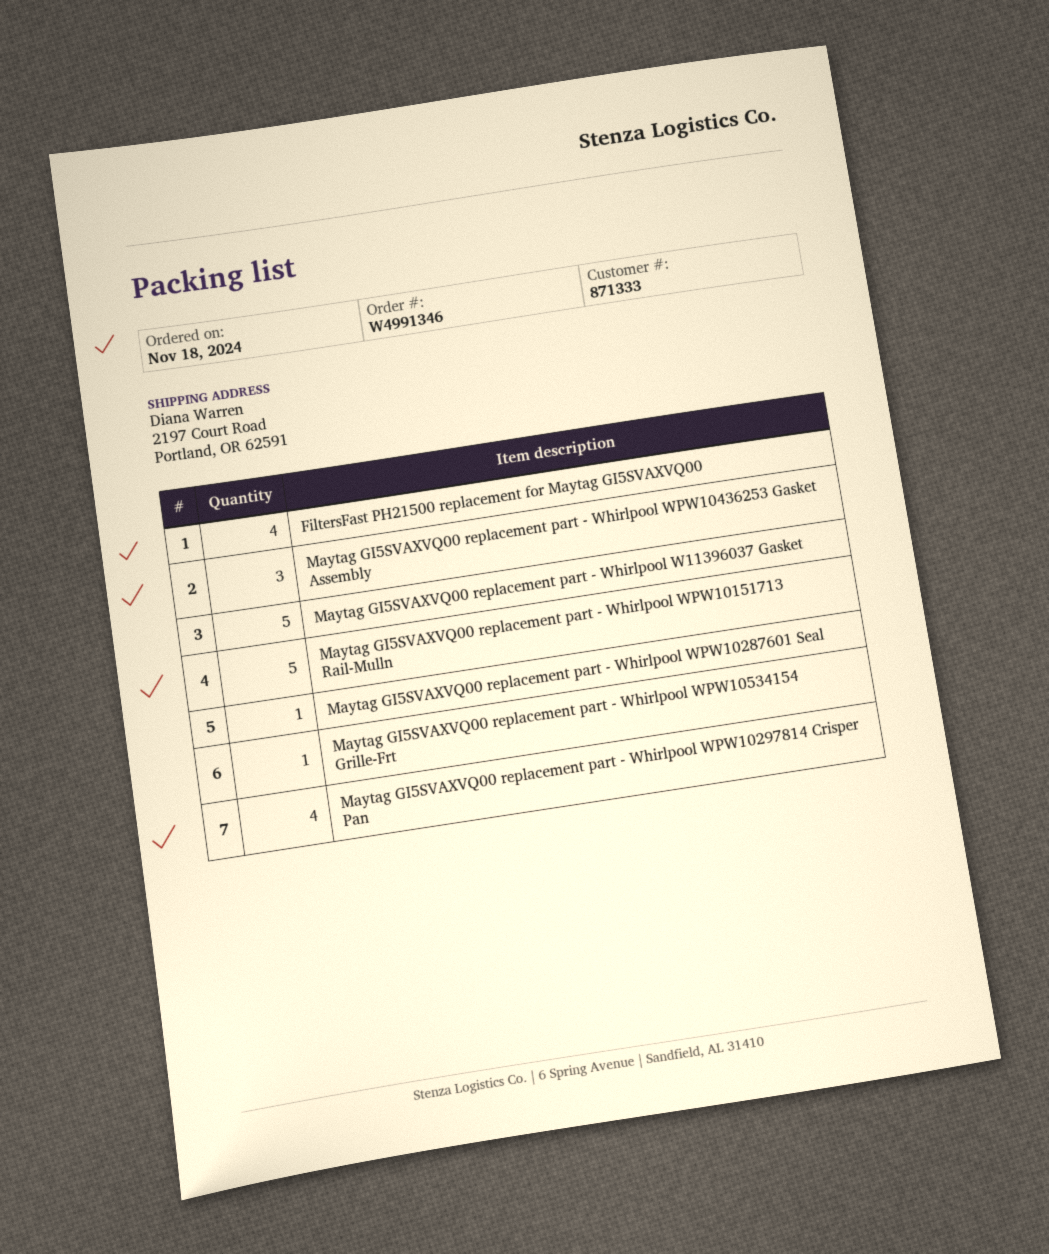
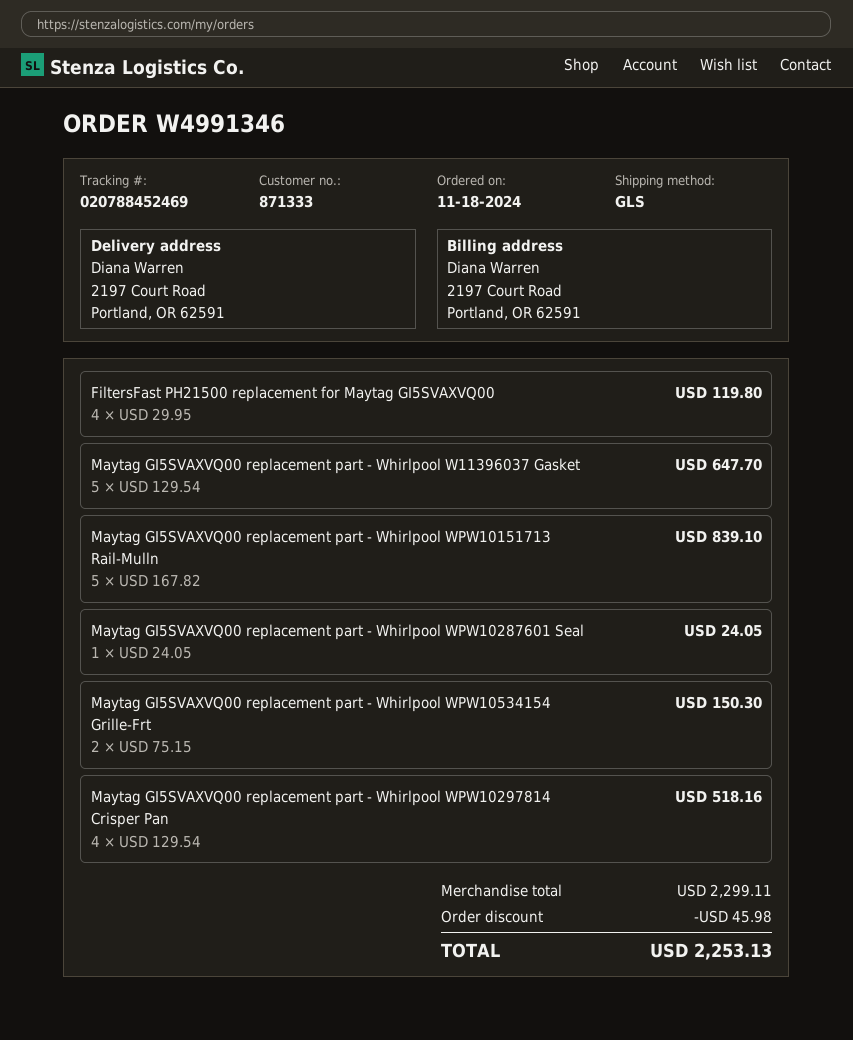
Maytag GI5SVAXVQ00 replacement part - Whirlpool WPW10436253 Gasket Assembly: 3 -> none
Maytag GI5SVAXVQ00 replacement part - Whirlpool WPW10534154 Grille-Frt: 1 -> 2

